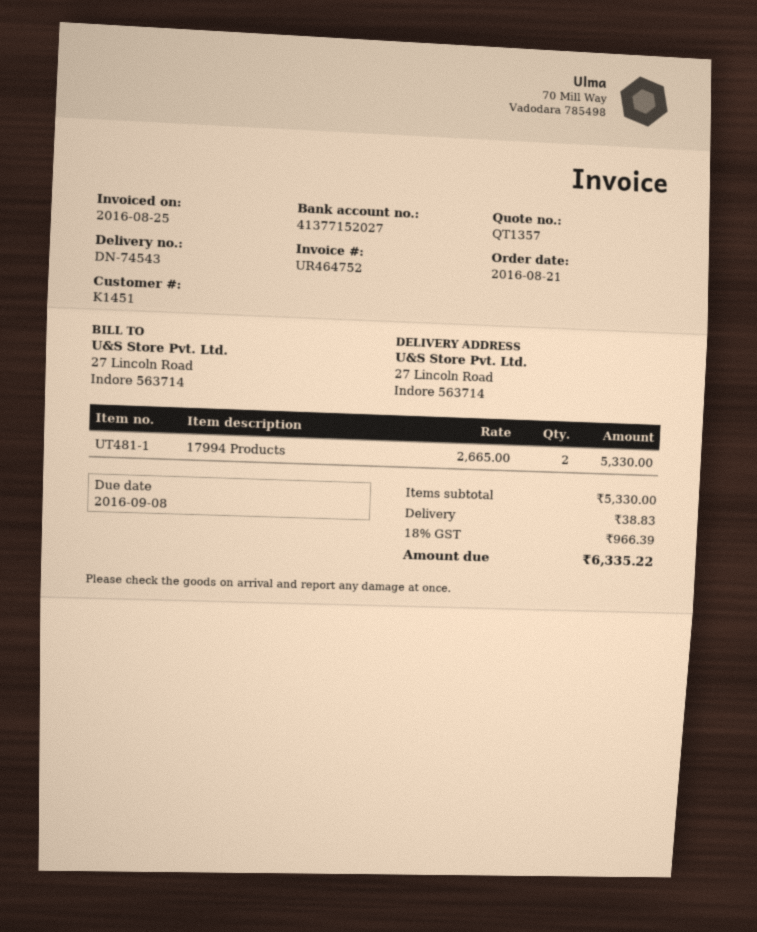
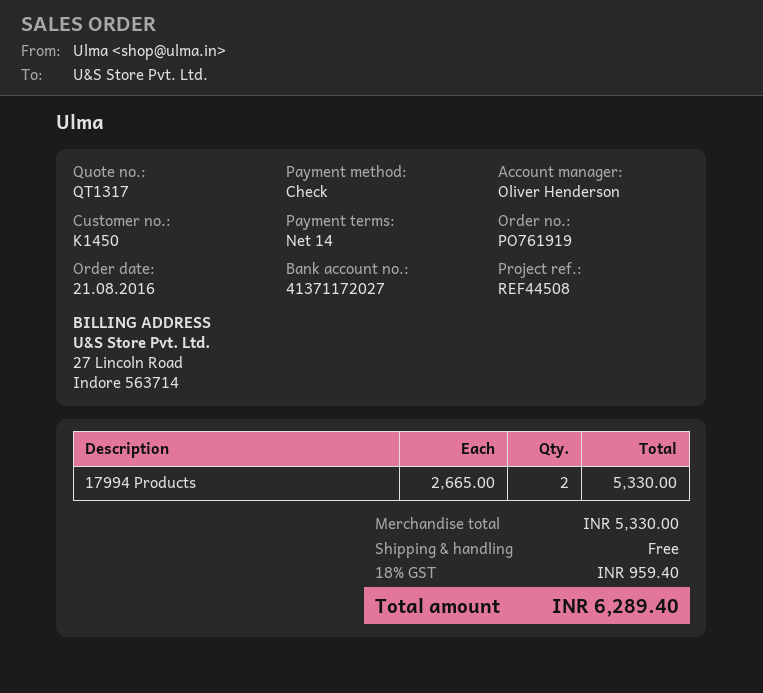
quote number: QT1357 -> QT1317
customer number: K1451 -> K1450
bank account: 41377152027 -> 41371172027
shipping: 38.83 -> 0.00
tax: 18% = 966.39 -> 18% = 959.40
total: 6335.22 -> 6289.40

